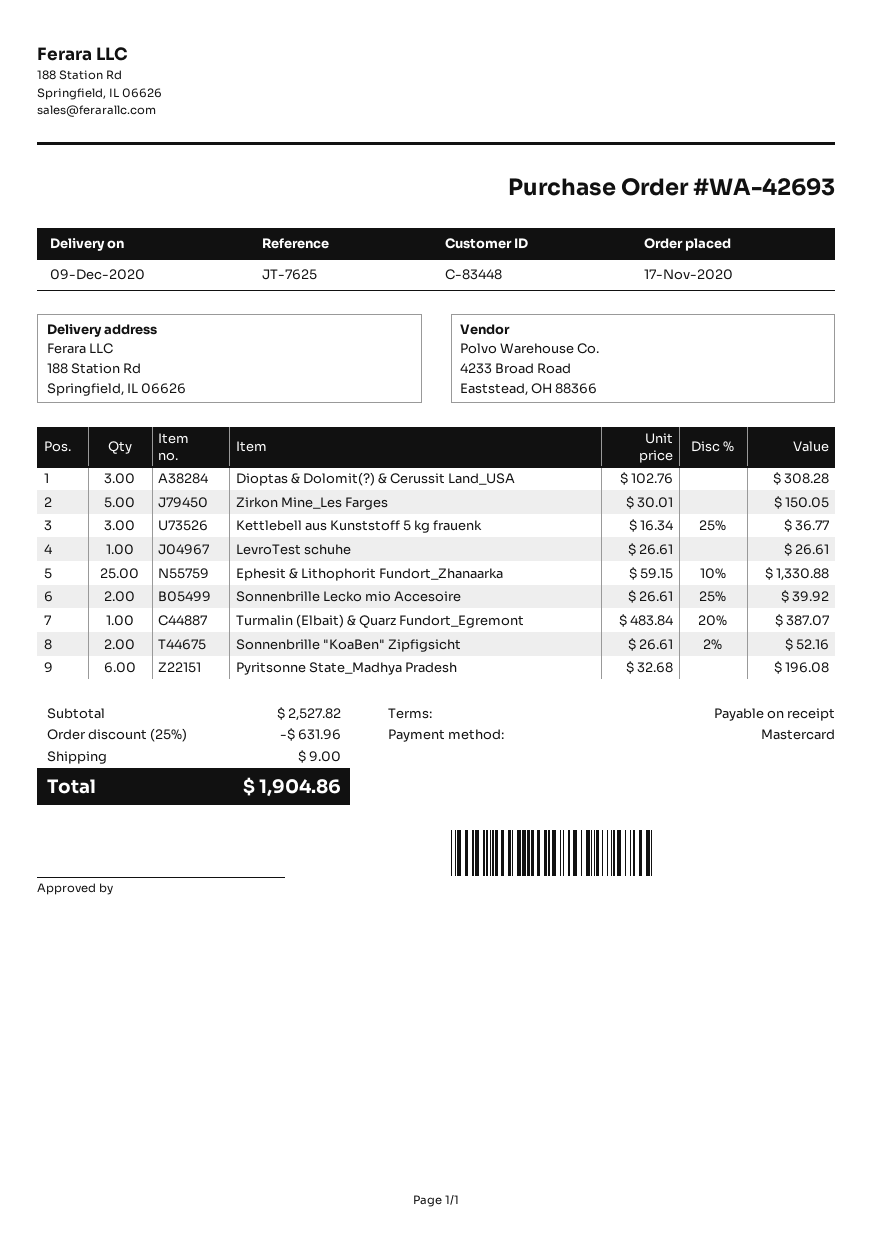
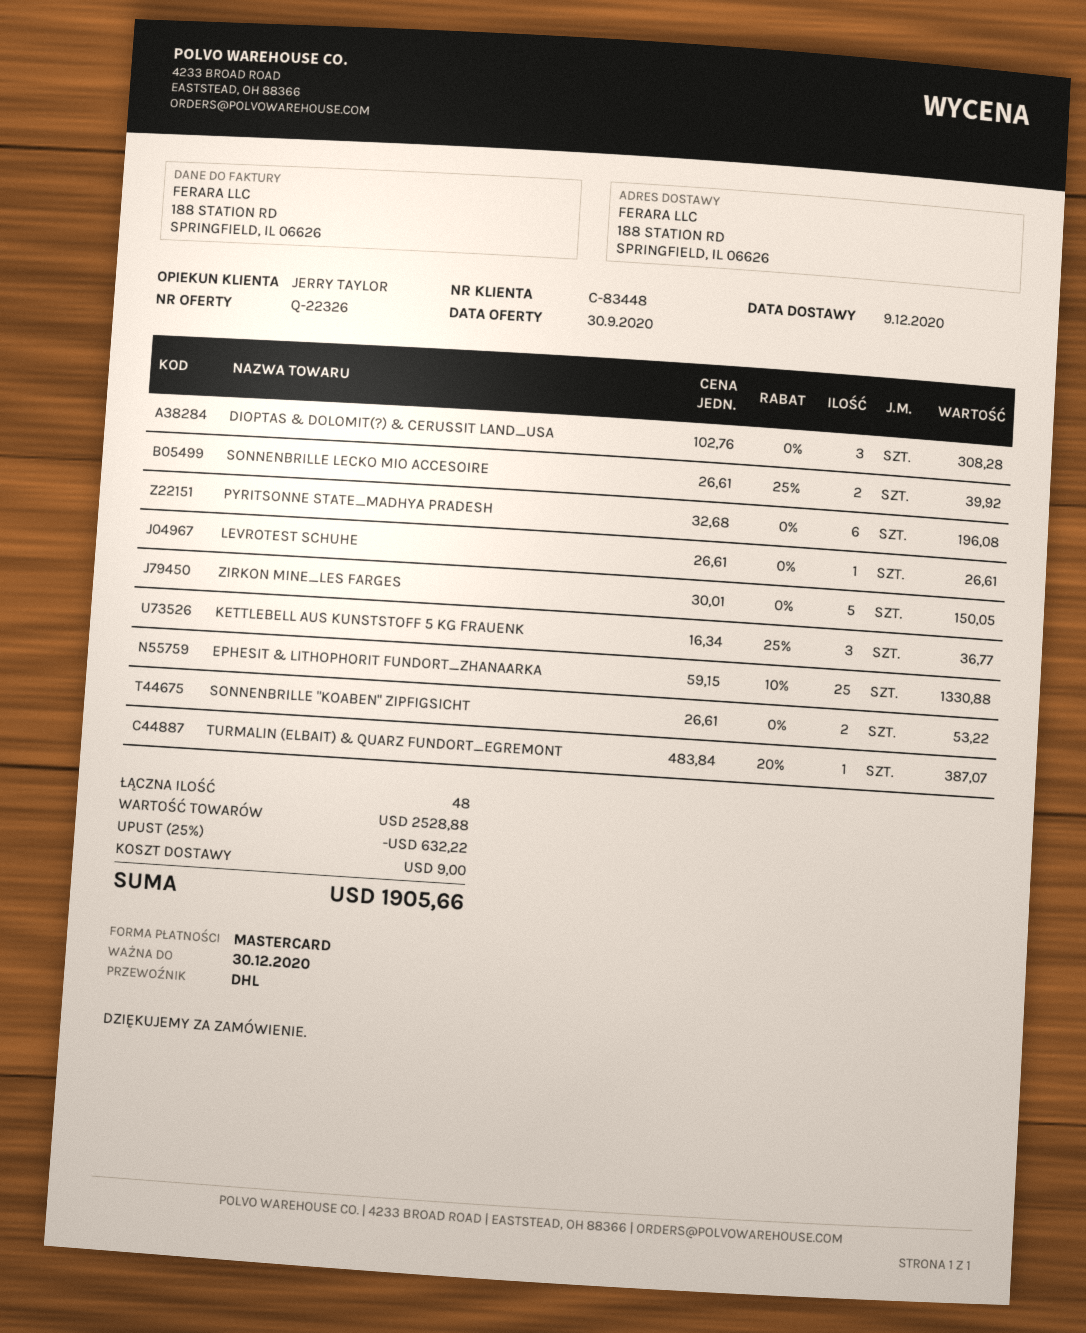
Sonnenbrille "KoaBen" Zipfigsicht: 2 x 26.61 - 2% = 52.16 -> 2 x 26.61 = 53.22
subtotal: 2527.82 -> 2528.88
discount: 25% = 631.96 -> 25% = 632.22
total: 1904.86 -> 1905.66

